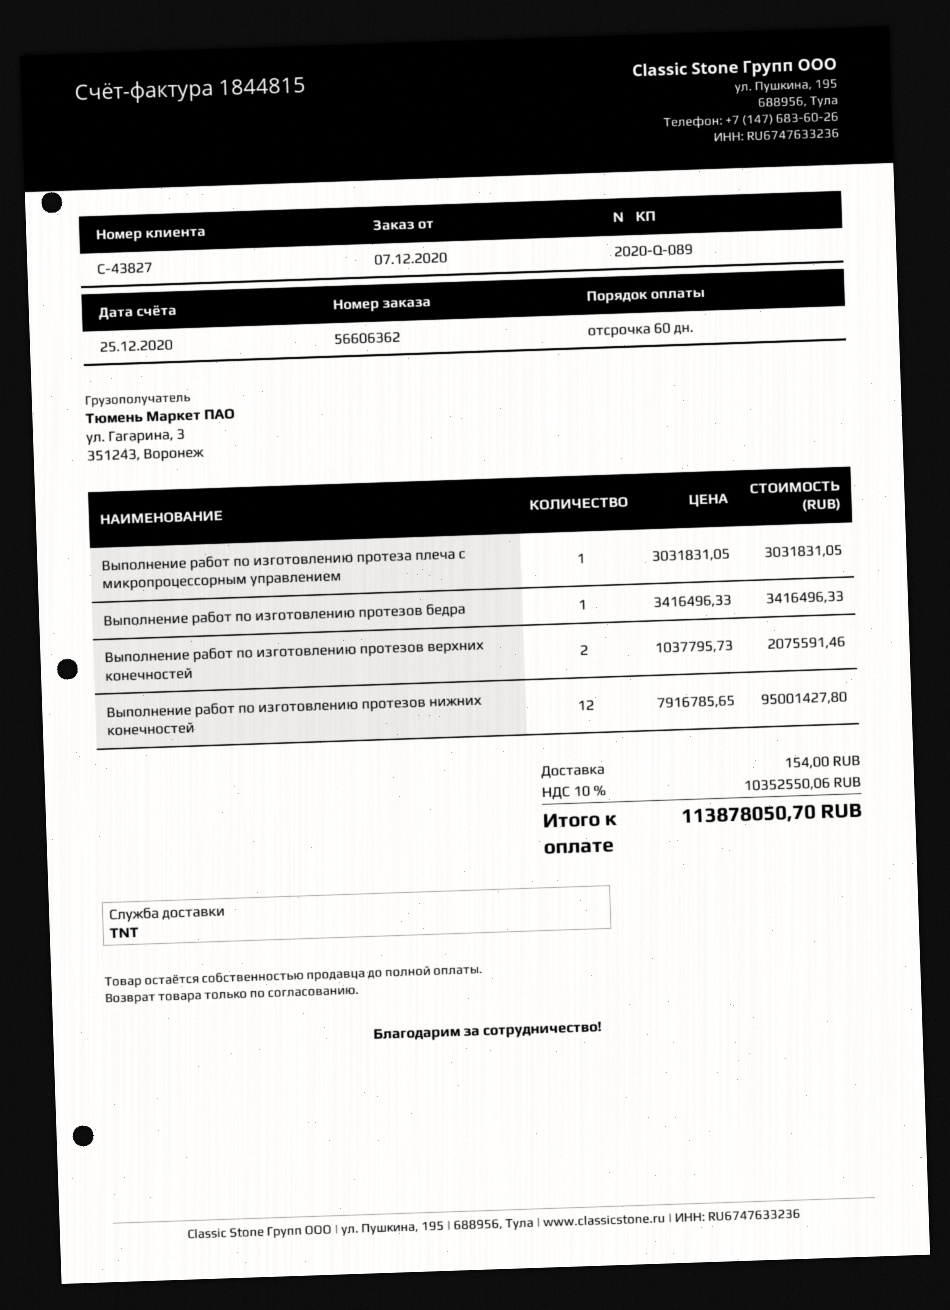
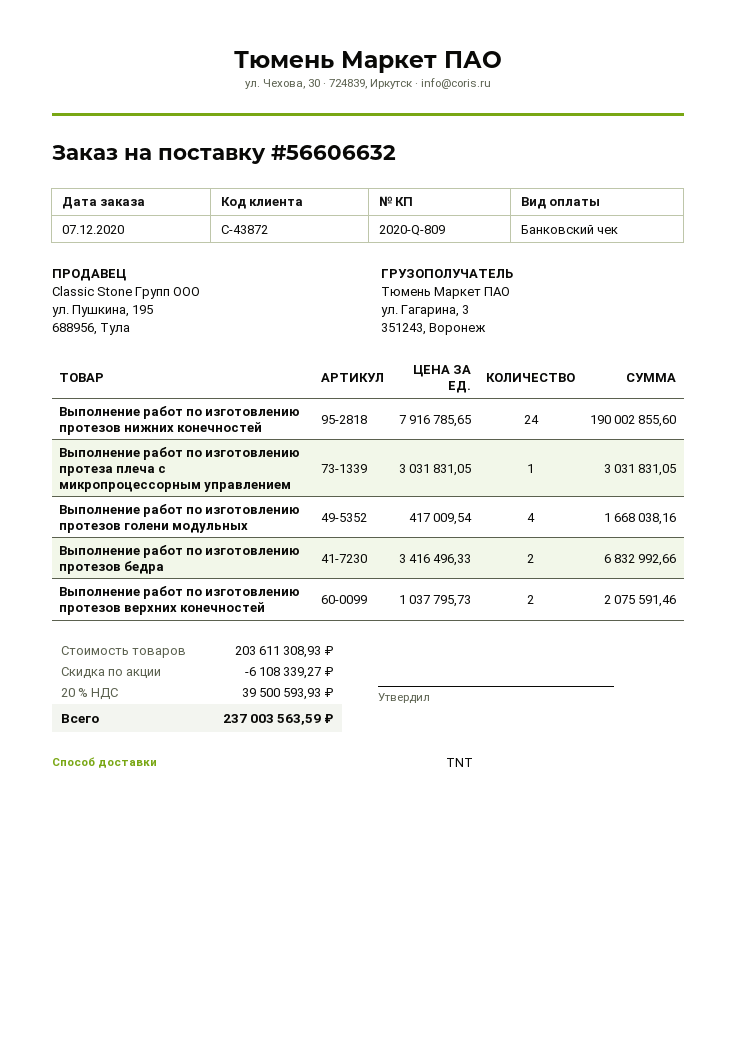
quote number: 2020-Q-089 -> 2020-Q-809
order number: 56606362 -> 56606632
customer number: C-43827 -> C-43872
Выполнение работ по изготовлению протезов бедра: 1 x 3416496.33 = 3416496.33 -> 2 x 3416496.33 = 6832992.66
Выполнение работ по изготовлению протезов нижних конечностей: 12 x 7916785.65 = 95001427.80 -> 24 x 7916785.65 = 190002855.60
Выполнение работ по изготовлению протезов голени модульных: none -> 4 x 417009.54 = 1668038.16
discount: none -> 6108339.27
shipping: 154.00 -> none
tax: 10% = 10352550.06 -> 20% = 39500593.93
total: 113878050.70 -> 237003563.59

